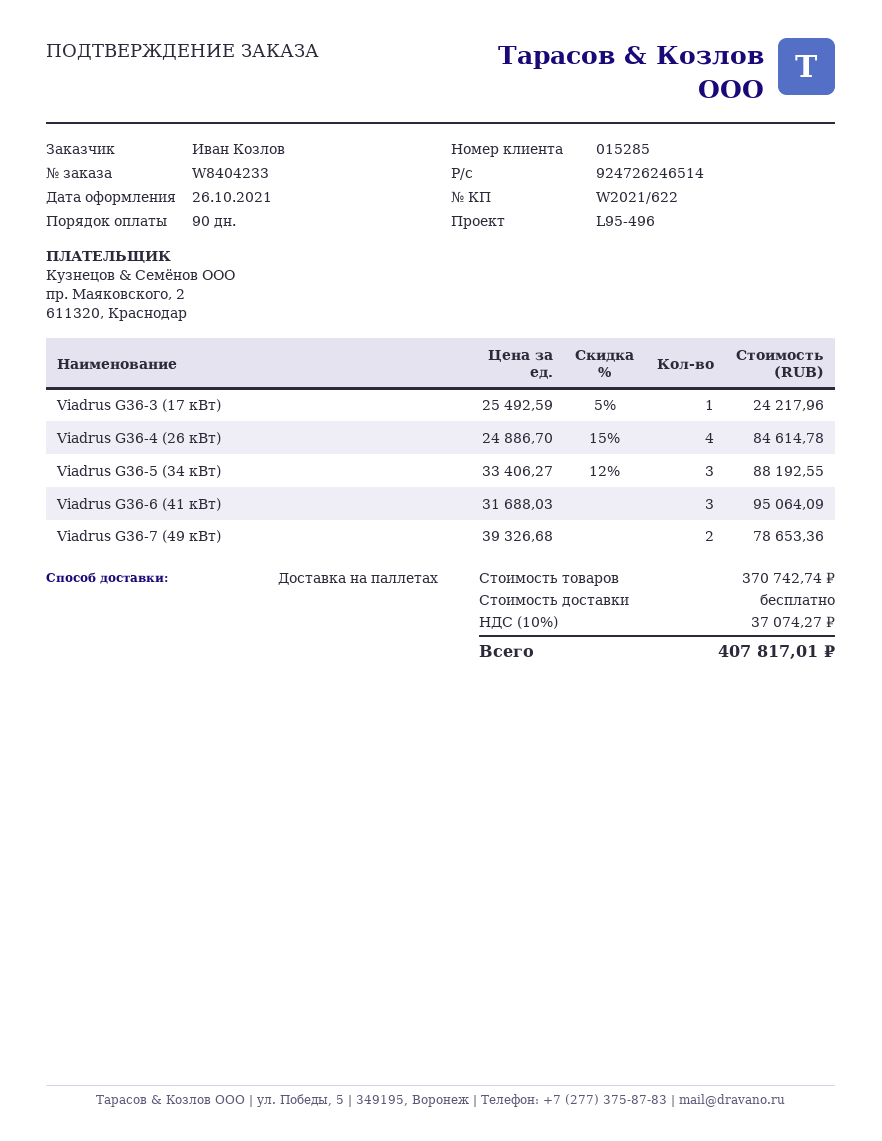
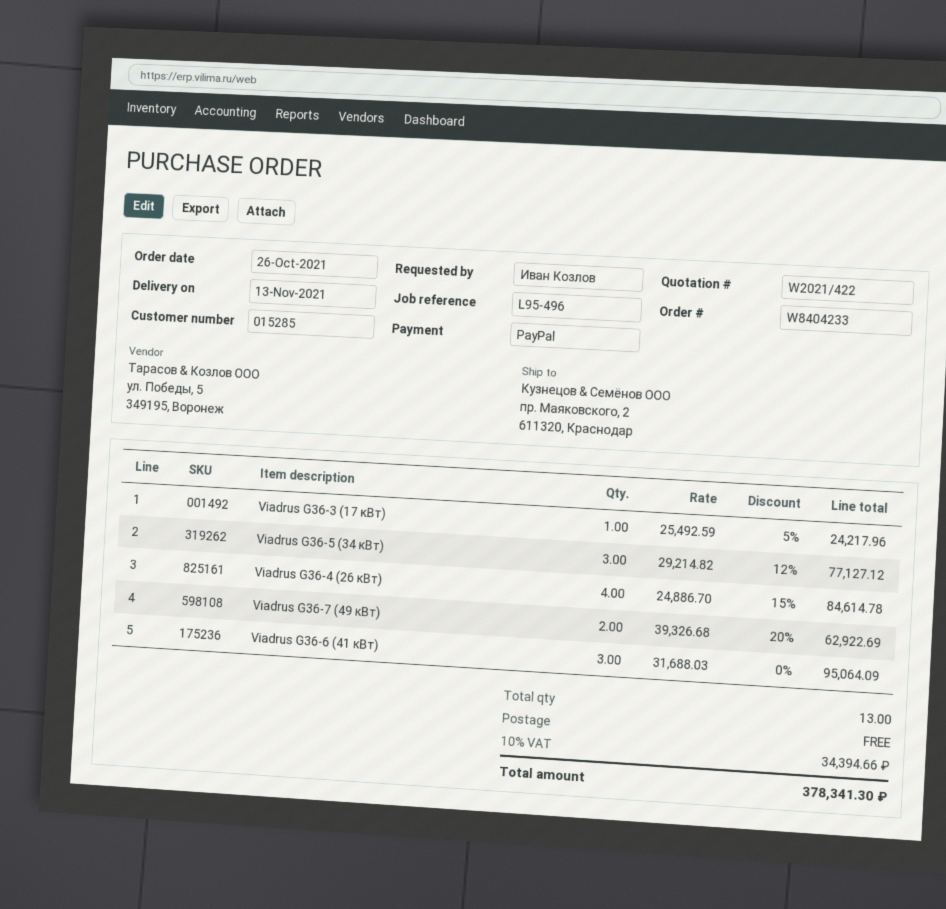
quote number: W2021/622 -> W2021/422
Viadrus G36-5 (34 кВт): 3 x 33406.27 - 12% = 88192.55 -> 3 x 29214.82 - 12% = 77127.12
Viadrus G36-7 (49 кВт): 2 x 39326.68 = 78653.36 -> 2 x 39326.68 - 20% = 62922.69
tax: 10% = 37074.27 -> 10% = 34394.66
total: 407817.01 -> 378341.30

